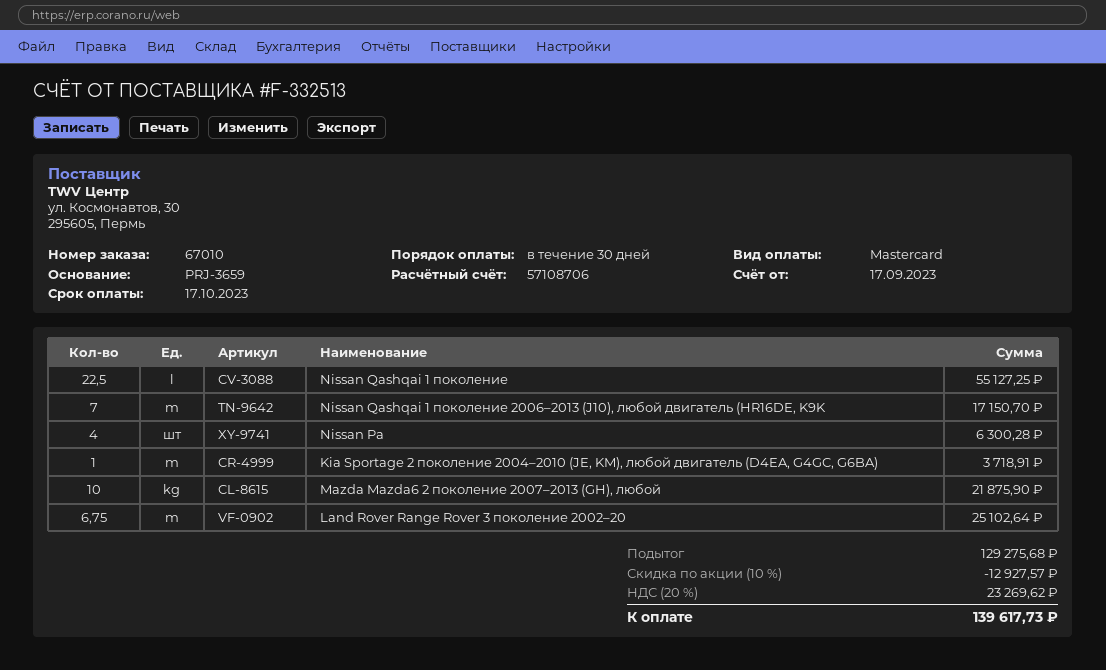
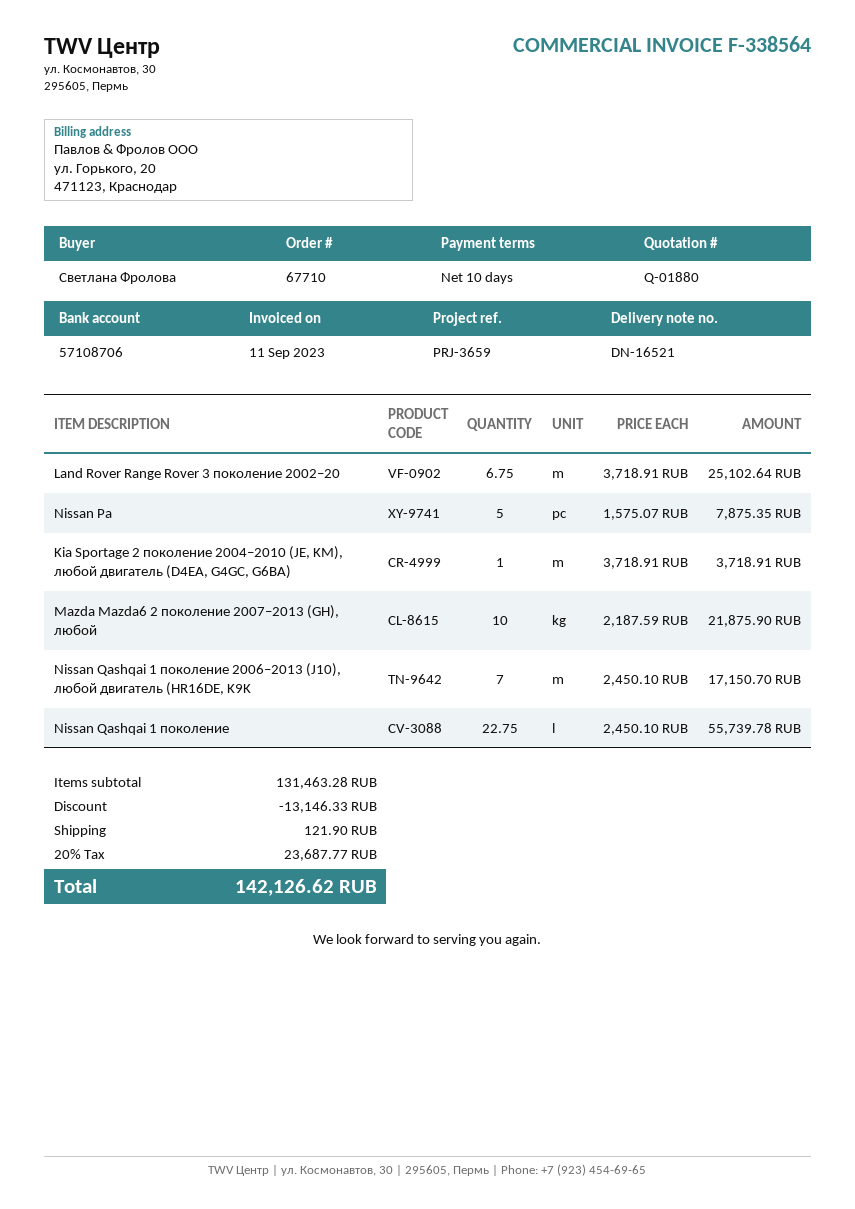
order number: 67010 -> 67710
invoice number: F-332513 -> F-338564
invoice date: 2023-09-17 -> 2023-09-11
payment terms: 30 days -> 10 days
Nissan Qashqai 1 поколение: 22.5 for 55127.25 -> 22.75 for 55739.78
Nissan Pa: 4 for 6300.28 -> 5 for 7875.35
subtotal: 129275.68 -> 131463.28
discount: 12927.57 -> 13146.33
shipping: none -> 121.90
tax: 20% = 23269.62 -> 20% = 23687.77
total: 139617.73 -> 142126.62

